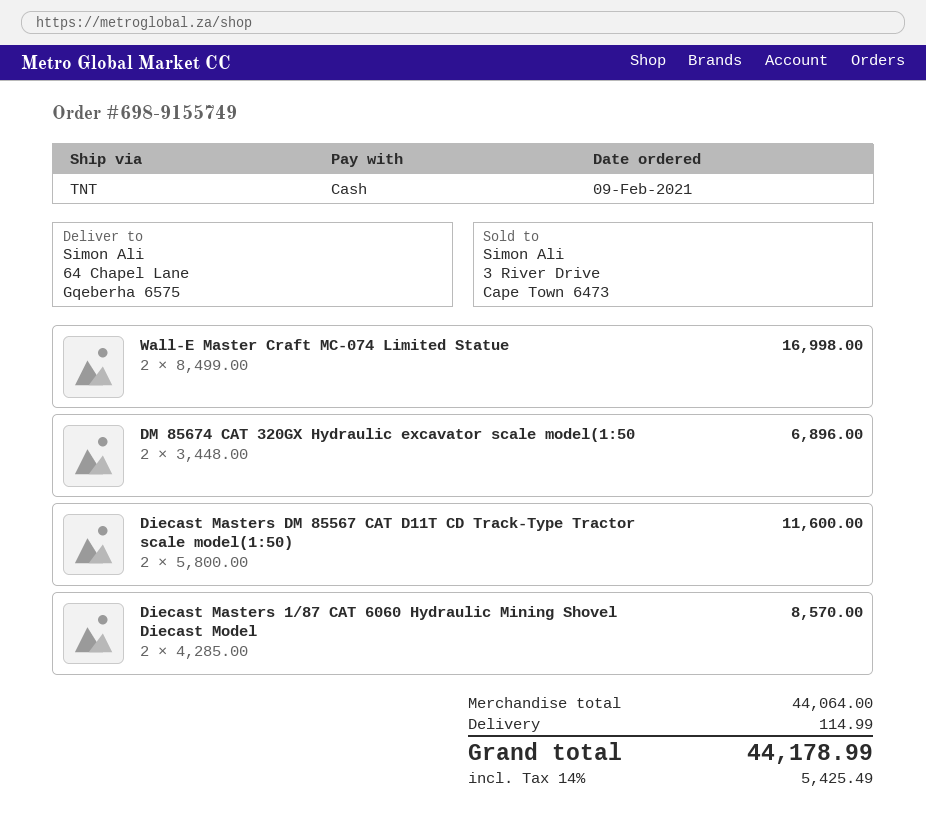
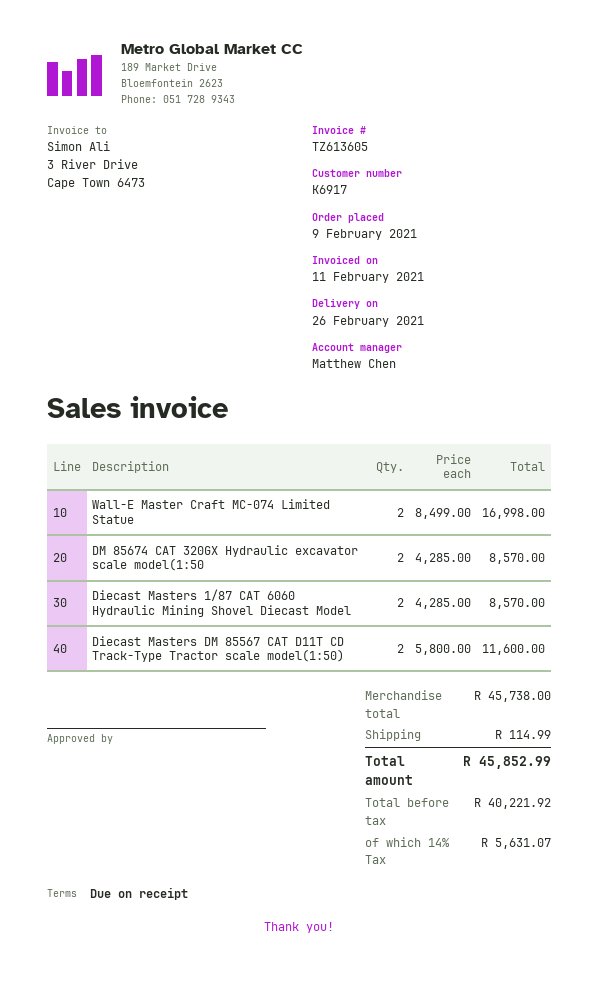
DM 85674 CAT 320GX Hydraulic excavator scale model(1:50: 2 x 3448.00 = 6896.00 -> 2 x 4285.00 = 8570.00
subtotal: 44064.00 -> 45738.00
tax: 14% = 5425.49 -> 14% = 5631.07
total: 44178.99 -> 45852.99

